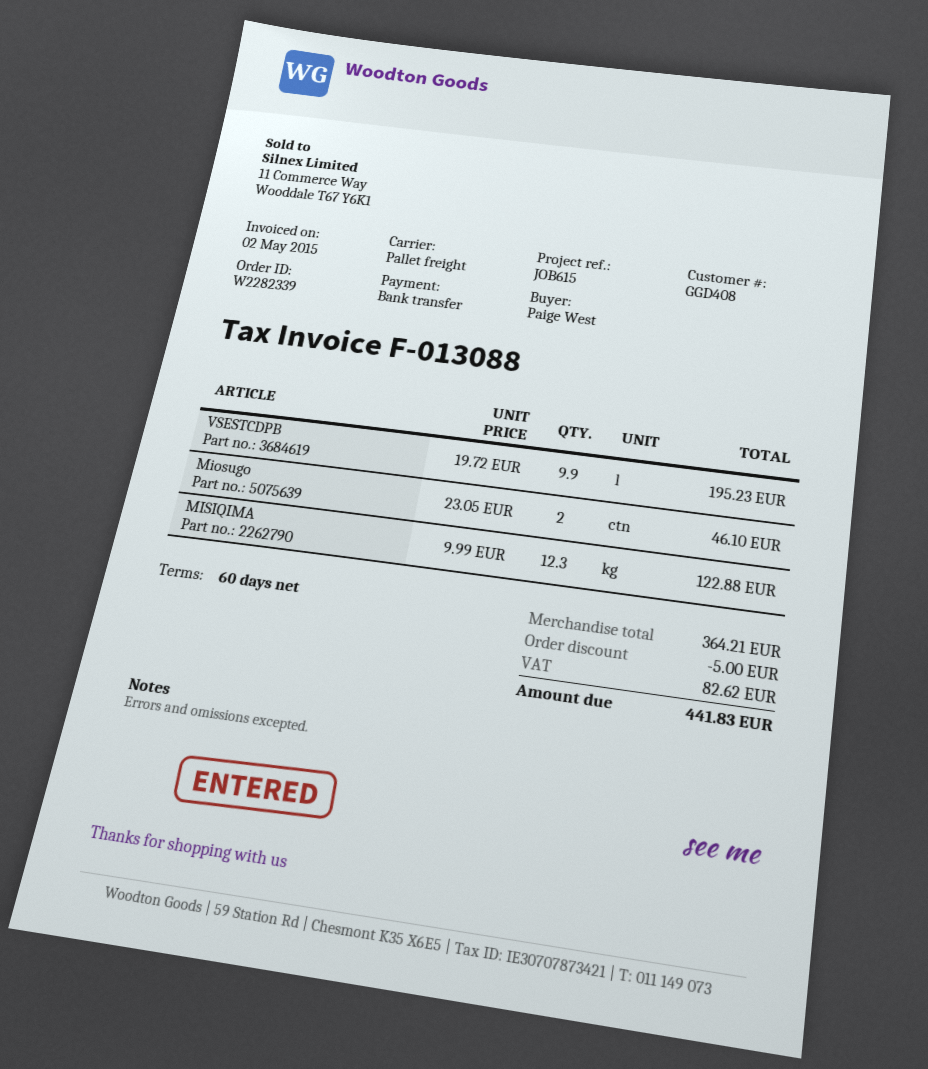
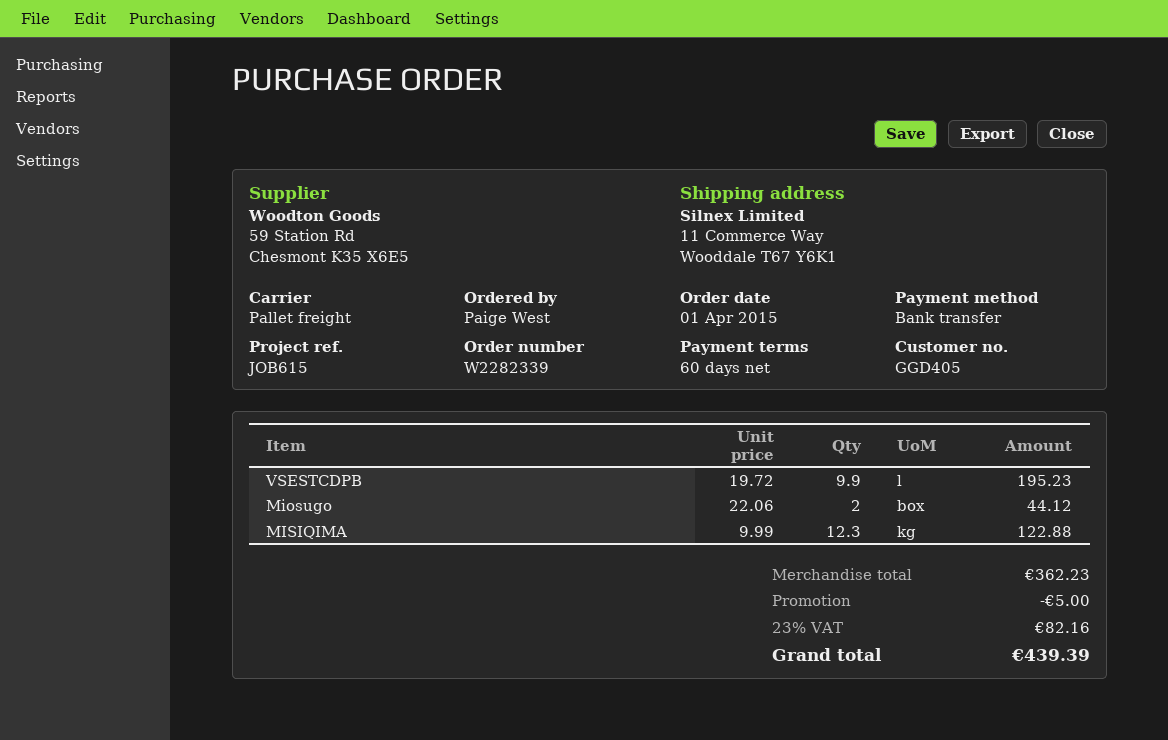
customer number: GGD408 -> GGD405
Miosugo: 2 x 23.05 = 46.10 -> 2 x 22.06 = 44.12
subtotal: 364.21 -> 362.23
tax: 82.62 -> 82.16
total: 441.83 -> 439.39

